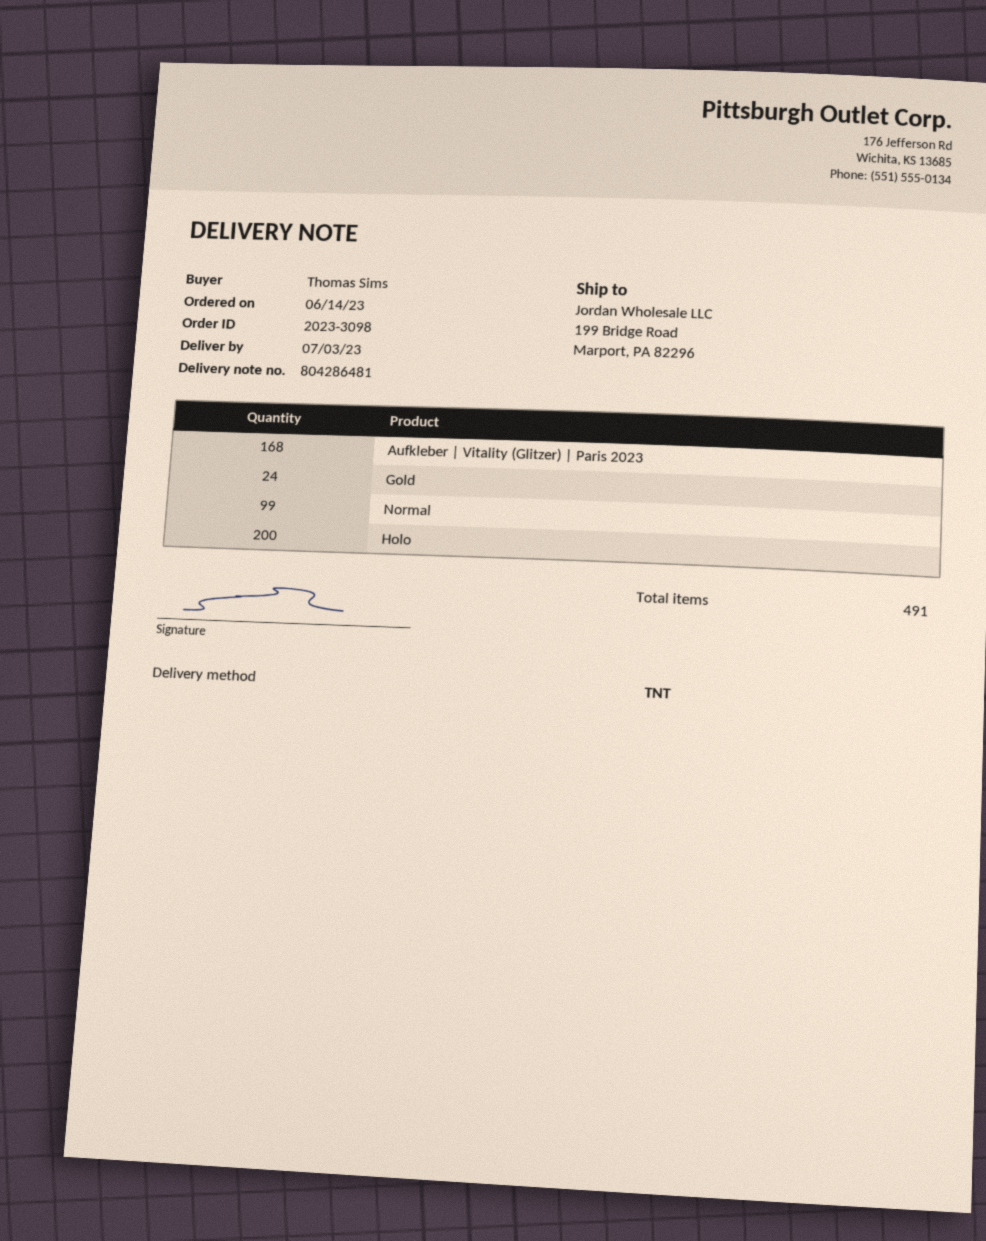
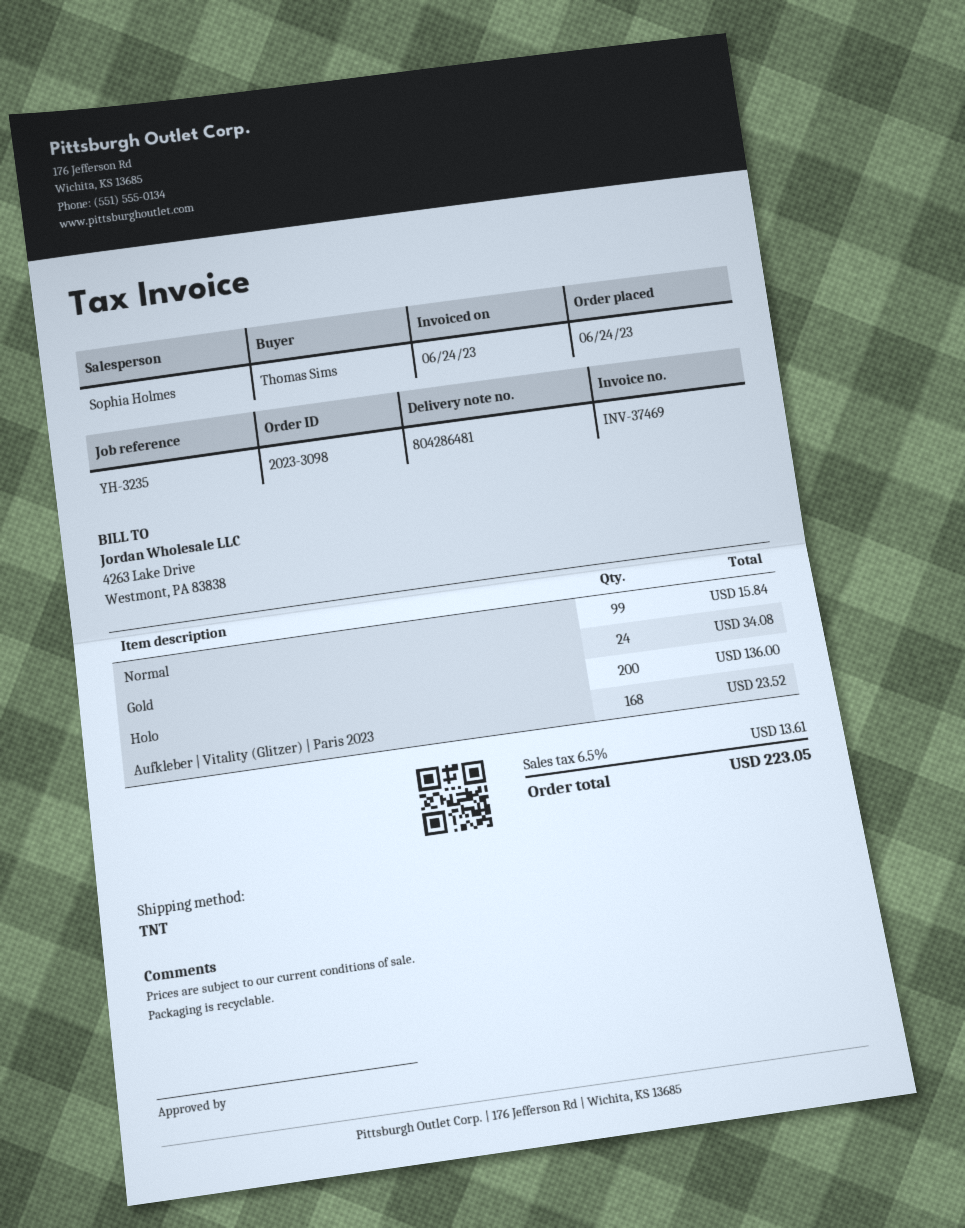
order date: 2023-06-14 -> 2023-06-24

